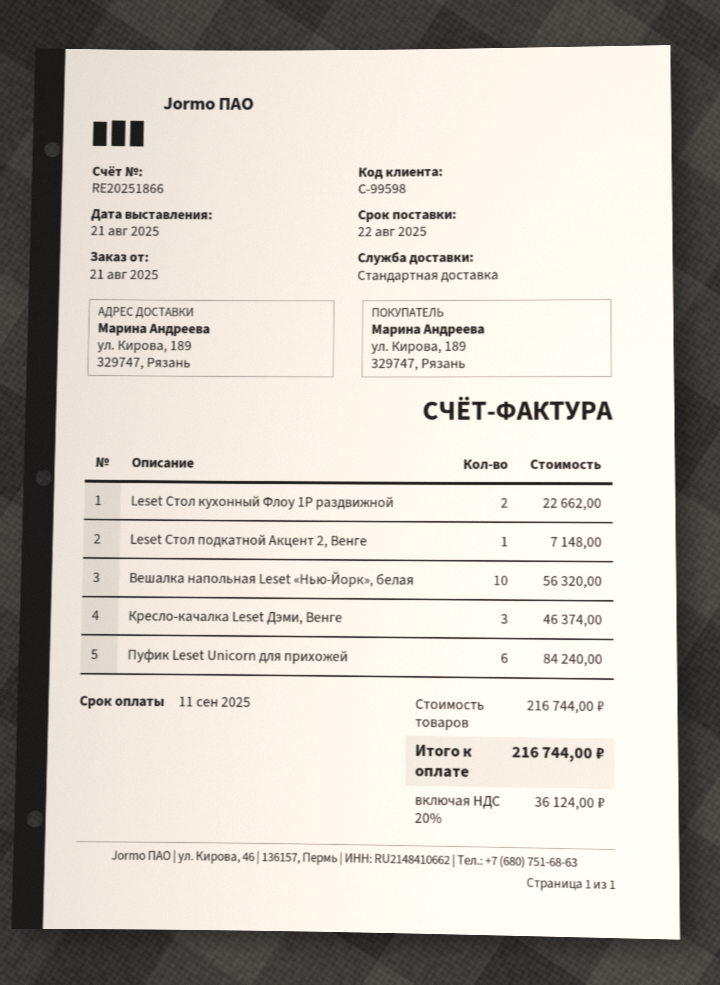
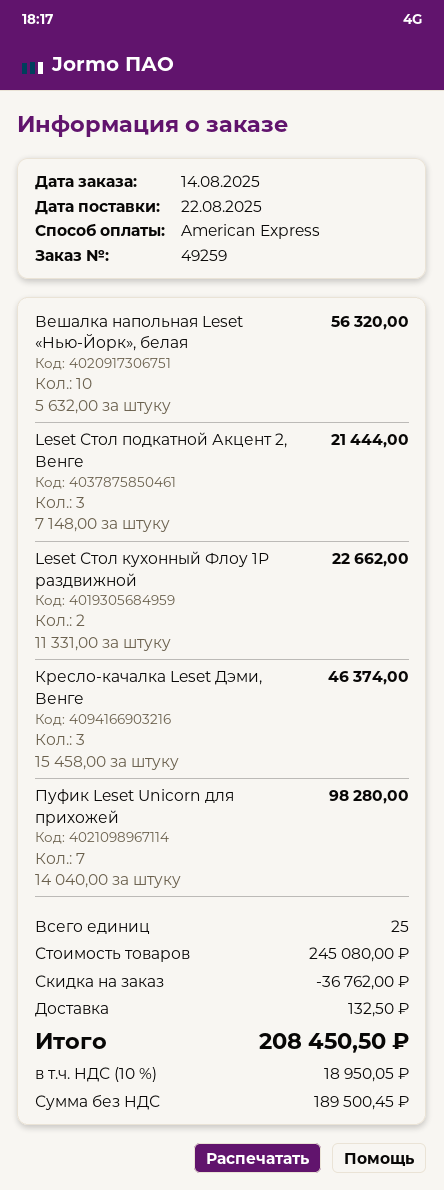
order date: 2025-08-21 -> 2025-08-14
Leset Стол подкатной Акцент 2, Венге: 1 for 7148.00 -> 3 for 21444.00
Пуфик Leset Unicorn для прихожей: 6 for 84240.00 -> 7 for 98280.00
subtotal: 216744.00 -> 245080.00
discount: none -> 36762.00
shipping: none -> 132.50
tax: 20% = 36124.00 -> 10% = 18950.05
total: 216744.00 -> 208450.50

